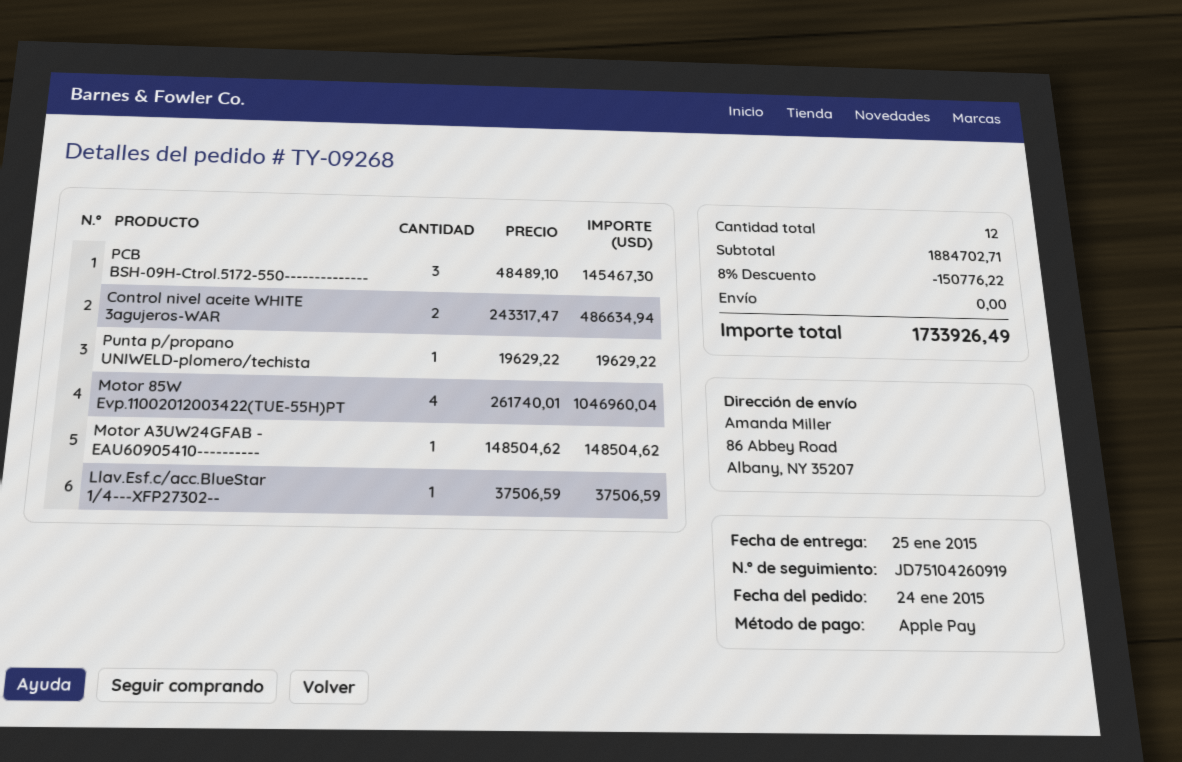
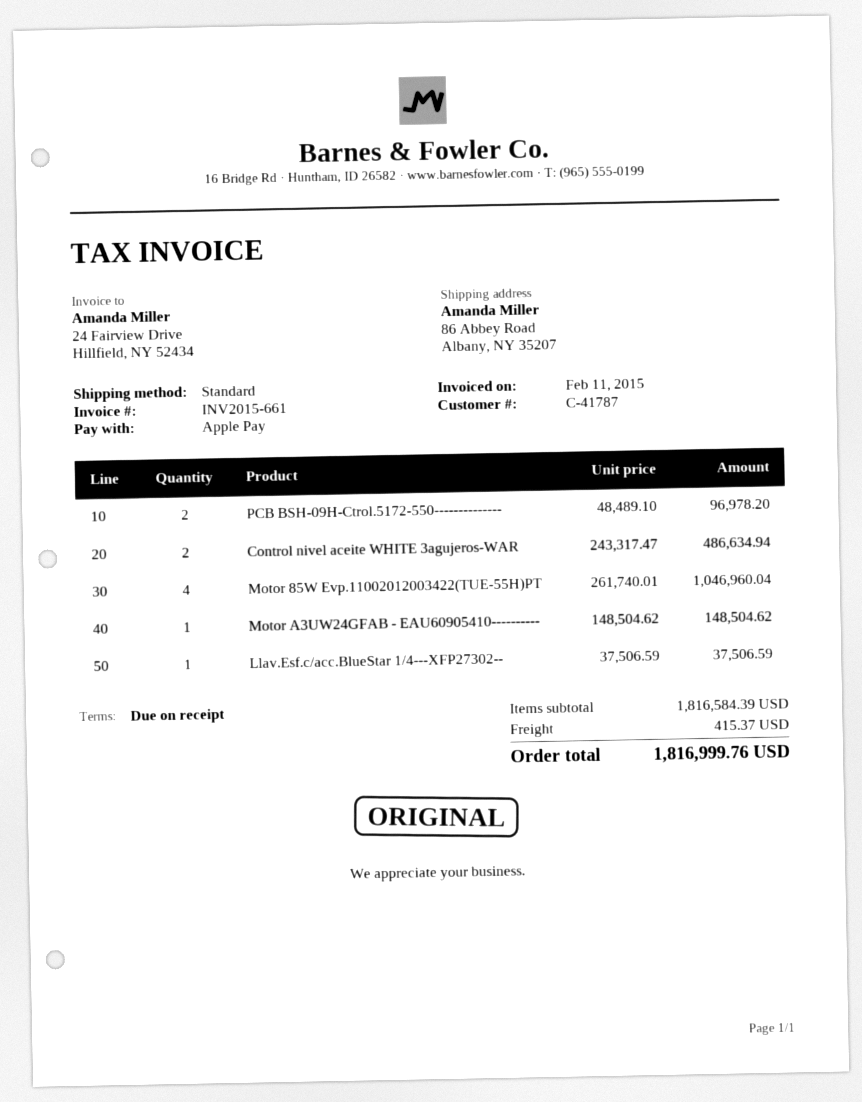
PCB BSH-09H-Ctrol.5172-550--------------: 3 x 48489.10 = 145467.30 -> 2 x 48489.10 = 96978.20
Punta p/propano UNIWELD-plomero/techista: 1 x 19629.22 = 19629.22 -> none
subtotal: 1884702.71 -> 1816584.39
discount: 8% = 150776.22 -> none
shipping: 0.00 -> 415.37
total: 1733926.49 -> 1816999.76

